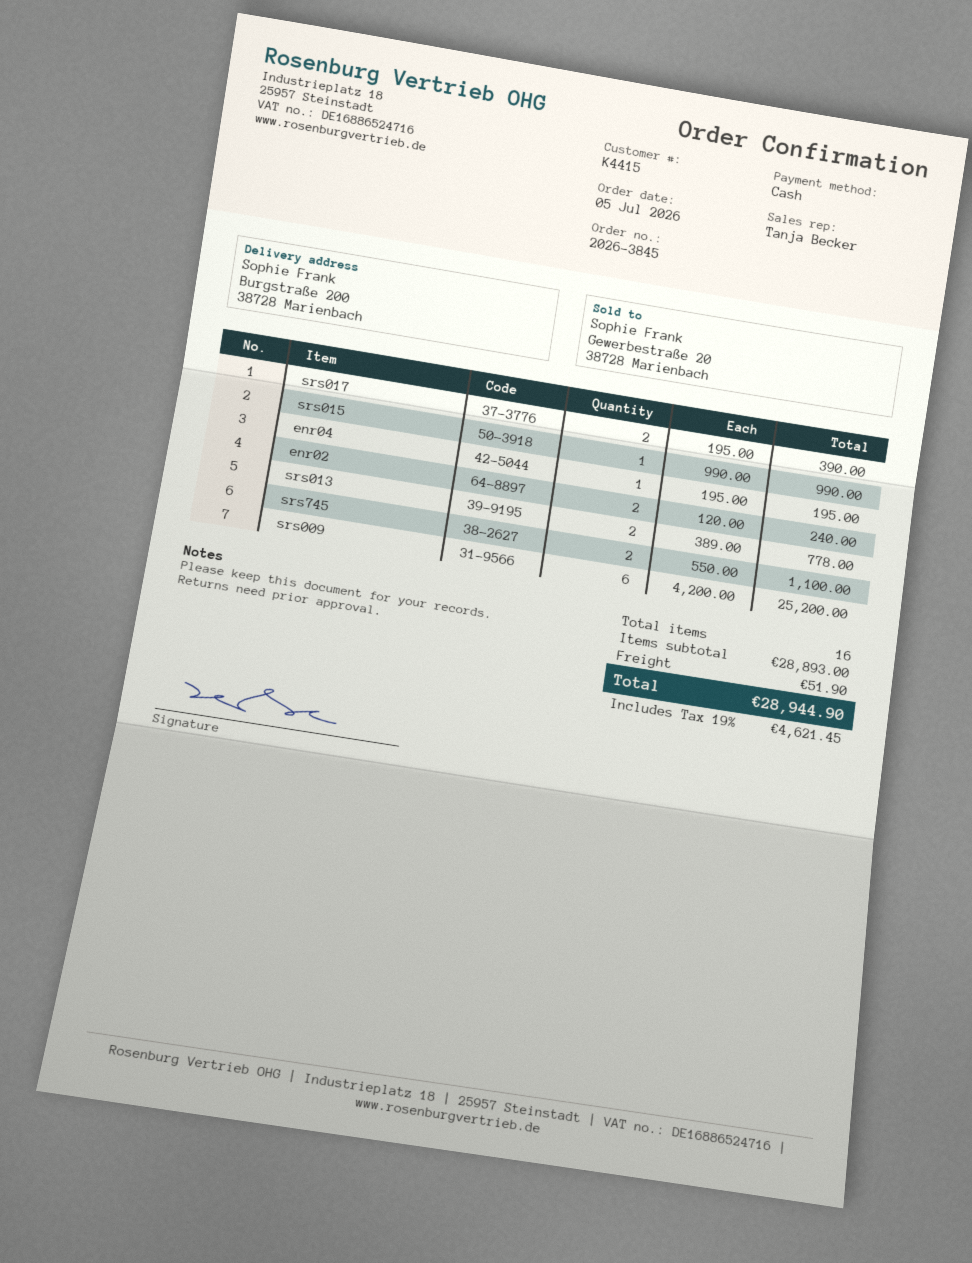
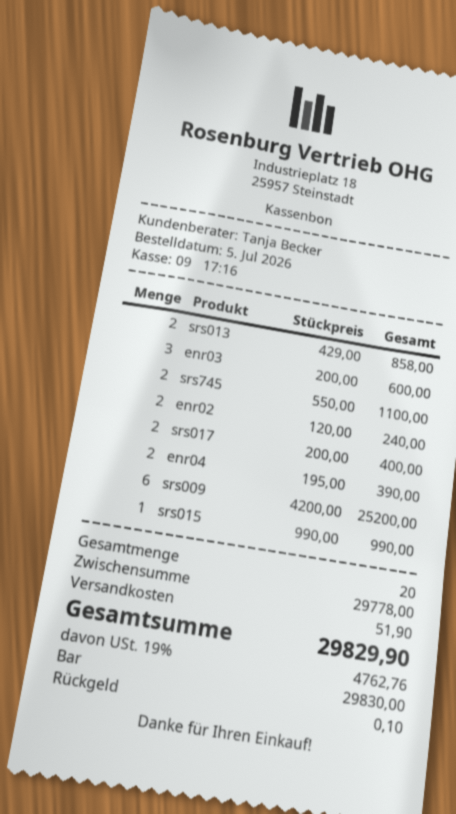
srs017: 2 x 195.00 = 390.00 -> 2 x 200.00 = 400.00
enr04: 1 x 195.00 = 195.00 -> 2 x 195.00 = 390.00
srs013: 2 x 389.00 = 778.00 -> 2 x 429.00 = 858.00
enr03: none -> 3 x 200.00 = 600.00
total quantity: 16 -> 20
subtotal: 28893.00 -> 29778.00
tax: 19% = 4621.45 -> 19% = 4762.76
total: 28944.90 -> 29829.90

